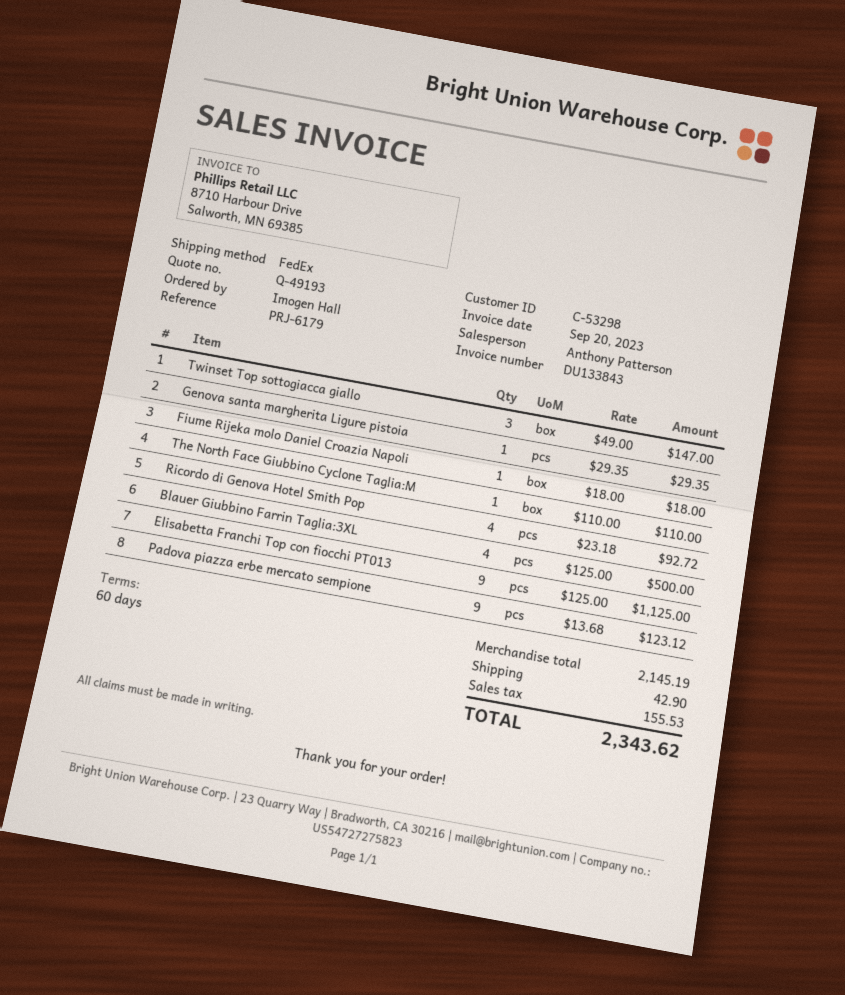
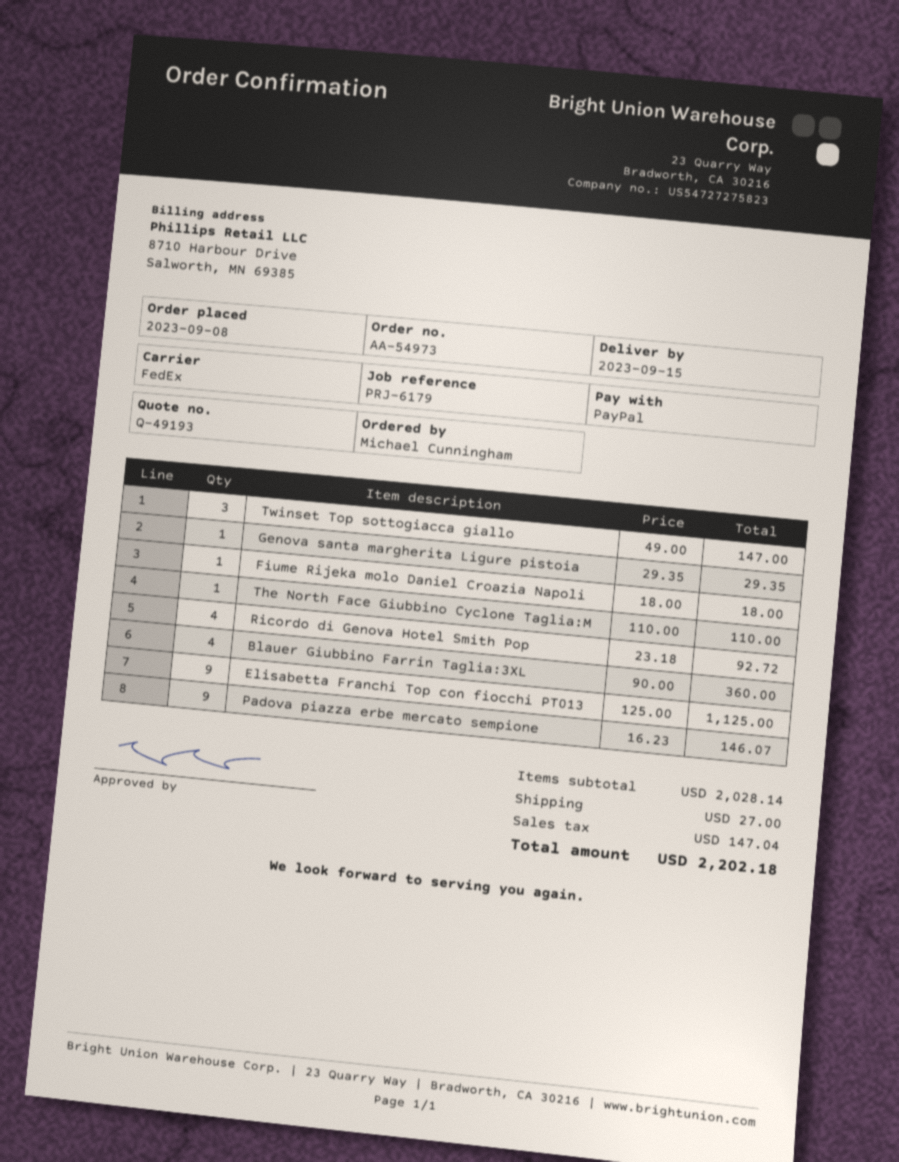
ordered by: Imogen Hall -> Michael Cunningham
Blauer Giubbino Farrin Taglia:3XL: 4 x 125.00 = 500.00 -> 4 x 90.00 = 360.00
Padova piazza erbe mercato sempione: 9 x 13.68 = 123.12 -> 9 x 16.23 = 146.07
subtotal: 2145.19 -> 2028.14
shipping: 42.90 -> 27.00
tax: 155.53 -> 147.04
total: 2343.62 -> 2202.18

